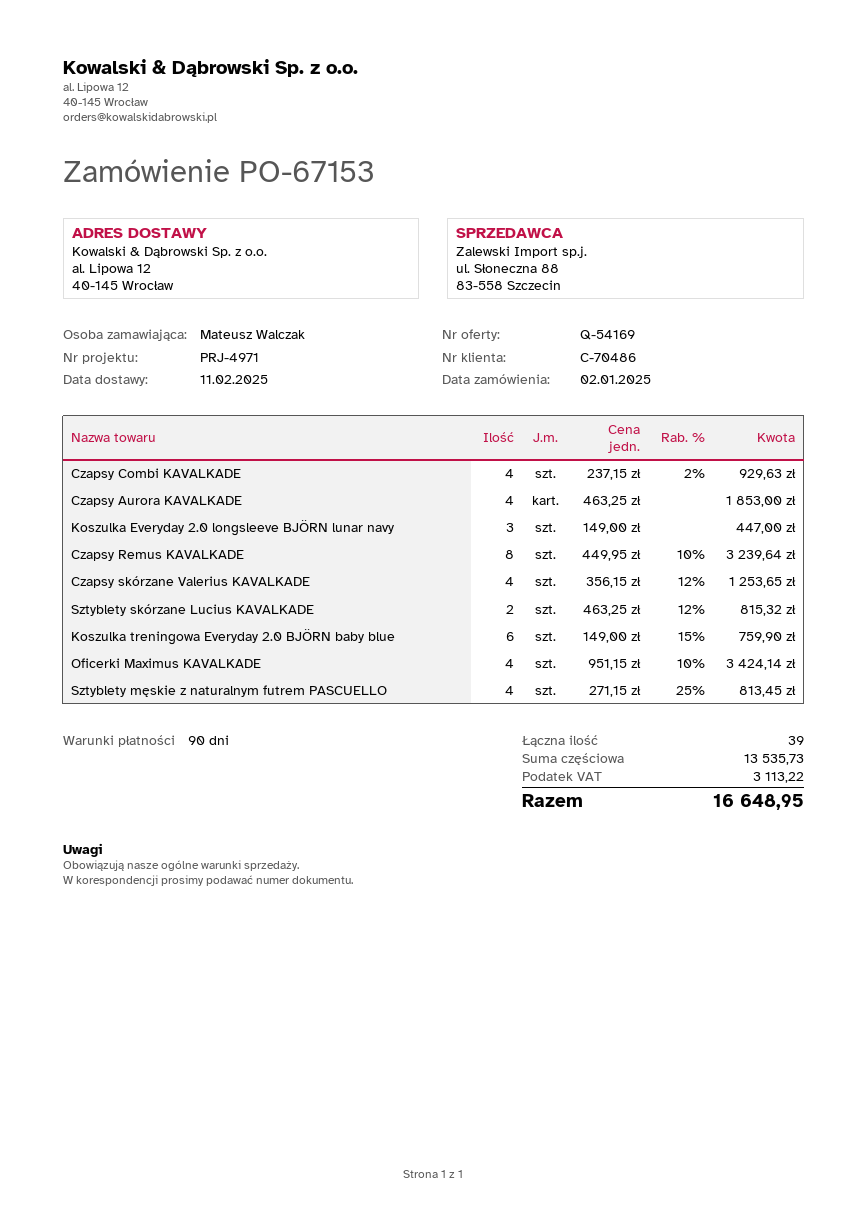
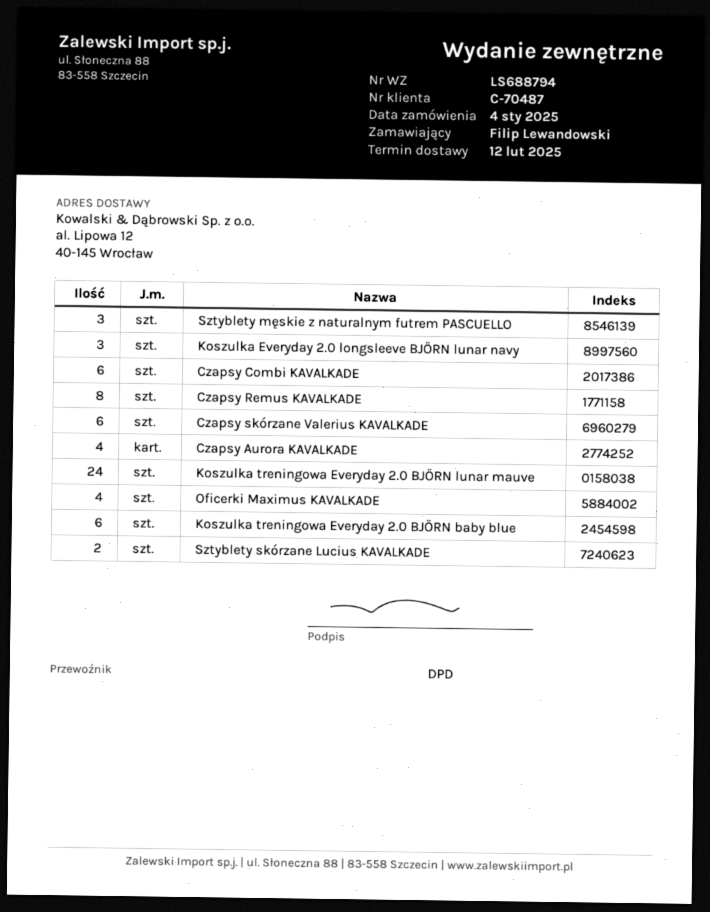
order date: 2025-01-02 -> 2025-01-04
delivery date: 2025-02-11 -> 2025-02-12
customer number: C-70486 -> C-70487
ordered by: Mateusz Walczak -> Filip Lewandowski
Czapsy Combi KAVALKADE: 4 -> 6
Czapsy skórzane Valerius KAVALKADE: 4 -> 6
Sztyblety męskie z naturalnym futrem PASCUELLO: 4 -> 3
Koszulka treningowa Everyday 2.0 BJÖRN lunar mauve: none -> 24

